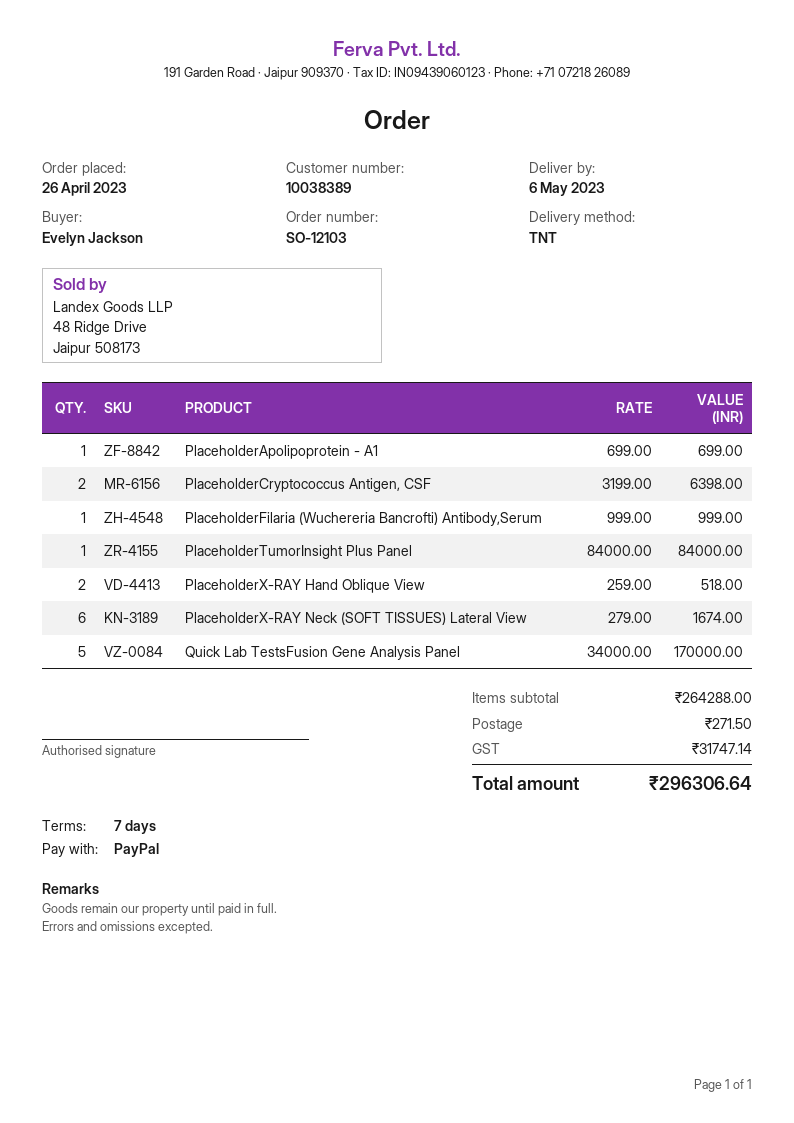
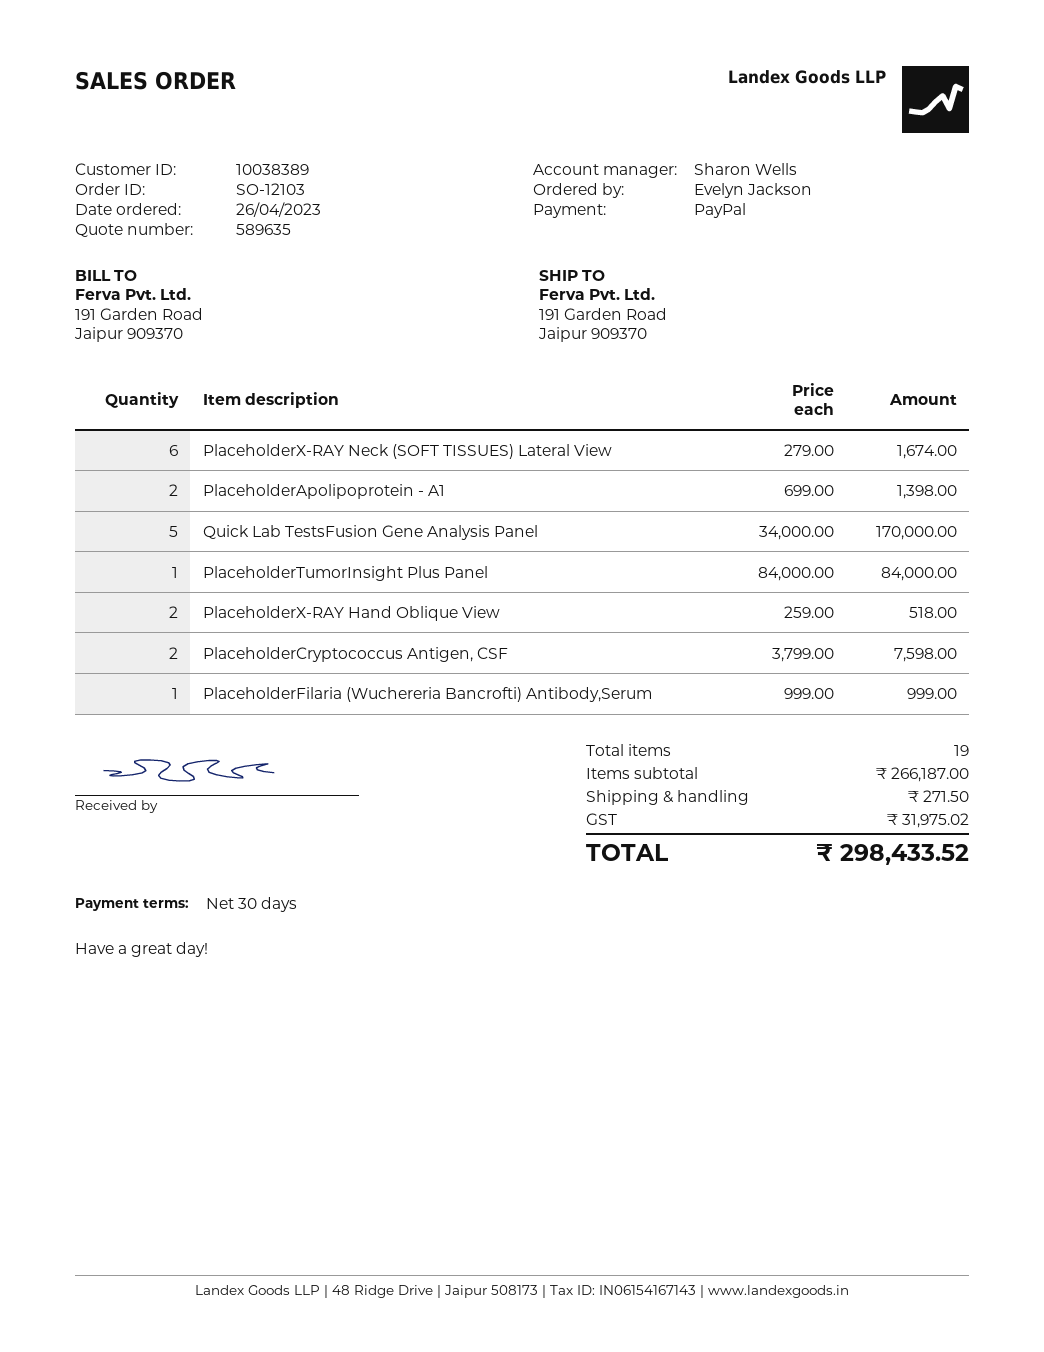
payment terms: 7 days -> 30 days
PlaceholderApolipoprotein - A1: 1 x 699.00 = 699.00 -> 2 x 699.00 = 1398.00
PlaceholderCryptococcus Antigen, CSF: 2 x 3199.00 = 6398.00 -> 2 x 3799.00 = 7598.00
subtotal: 264288.00 -> 266187.00
tax: 31747.14 -> 31975.02
total: 296306.64 -> 298433.52

